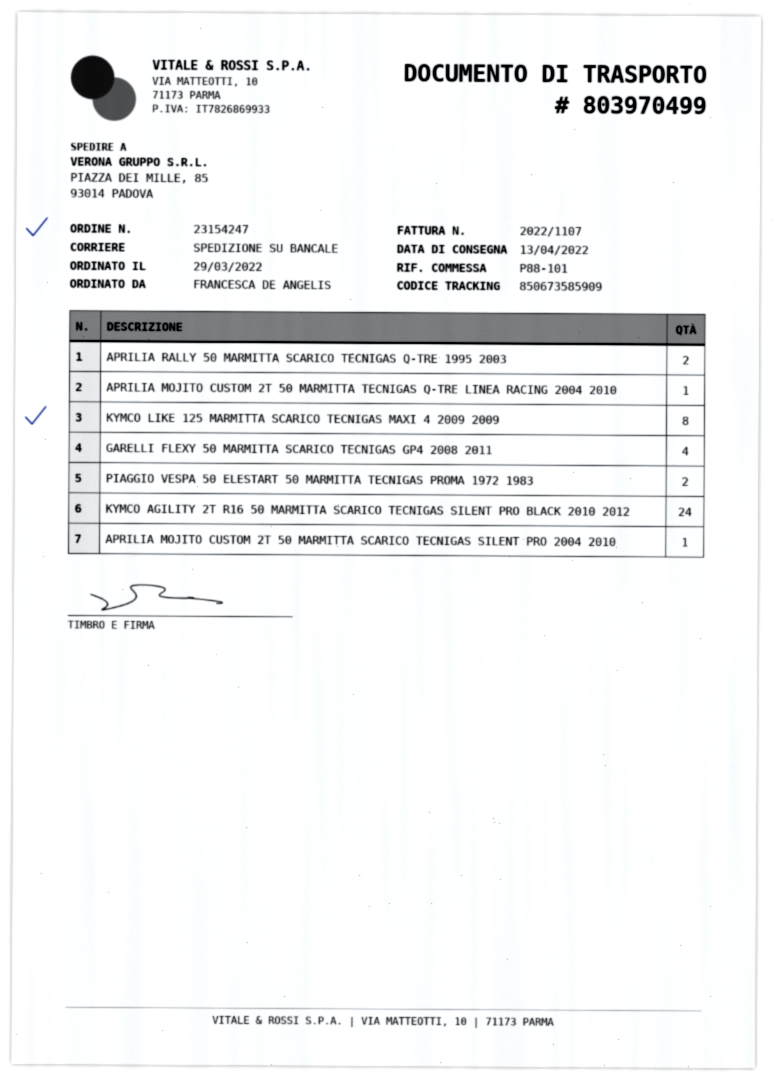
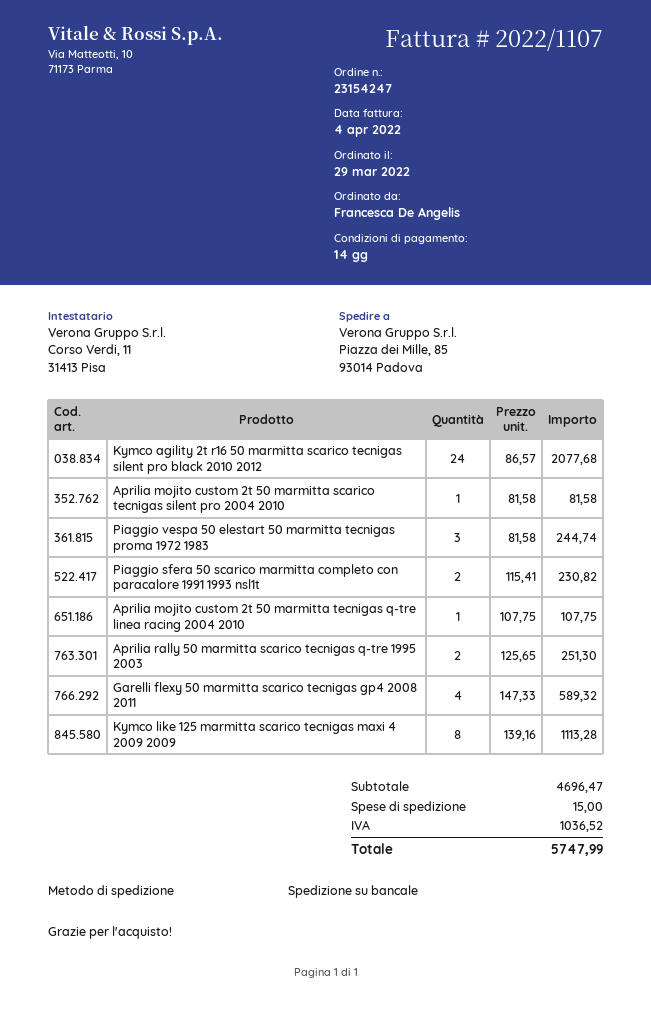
PIAGGIO VESPA 50 ELESTART 50 MARMITTA TECNIGAS PROMA 1972 1983: 2 -> 3
Piaggio sfera 50 scarico marmitta completo con paracalore 1991 1993 nsl1t: none -> 2

